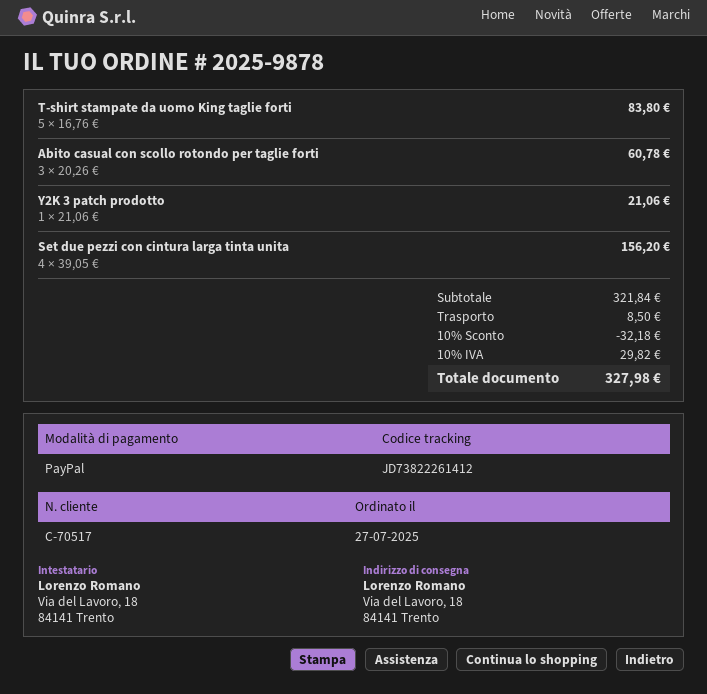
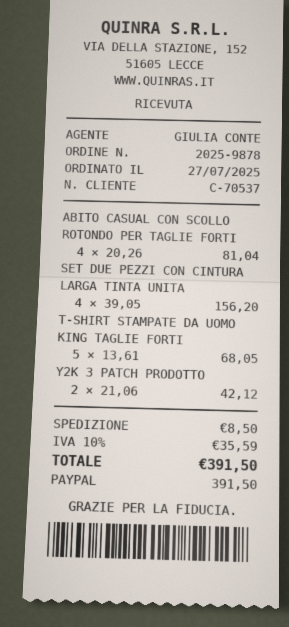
customer number: C-70517 -> C-70537
T-shirt stampate da uomo King taglie forti: 5 x 16.76 = 83.80 -> 5 x 13.61 = 68.05
Abito casual con scollo rotondo per taglie forti: 3 x 20.26 = 60.78 -> 4 x 20.26 = 81.04
Y2K 3 patch prodotto: 1 x 21.06 = 21.06 -> 2 x 21.06 = 42.12
discount: 10% = 32.18 -> none
tax: 10% = 29.82 -> 10% = 35.59
total: 327.98 -> 391.50

